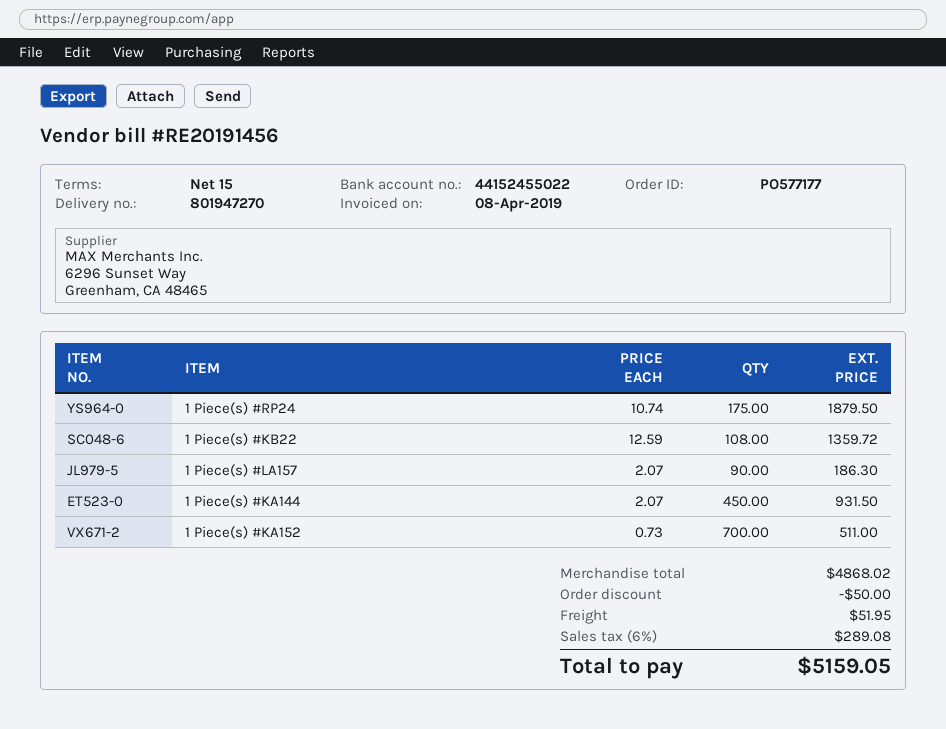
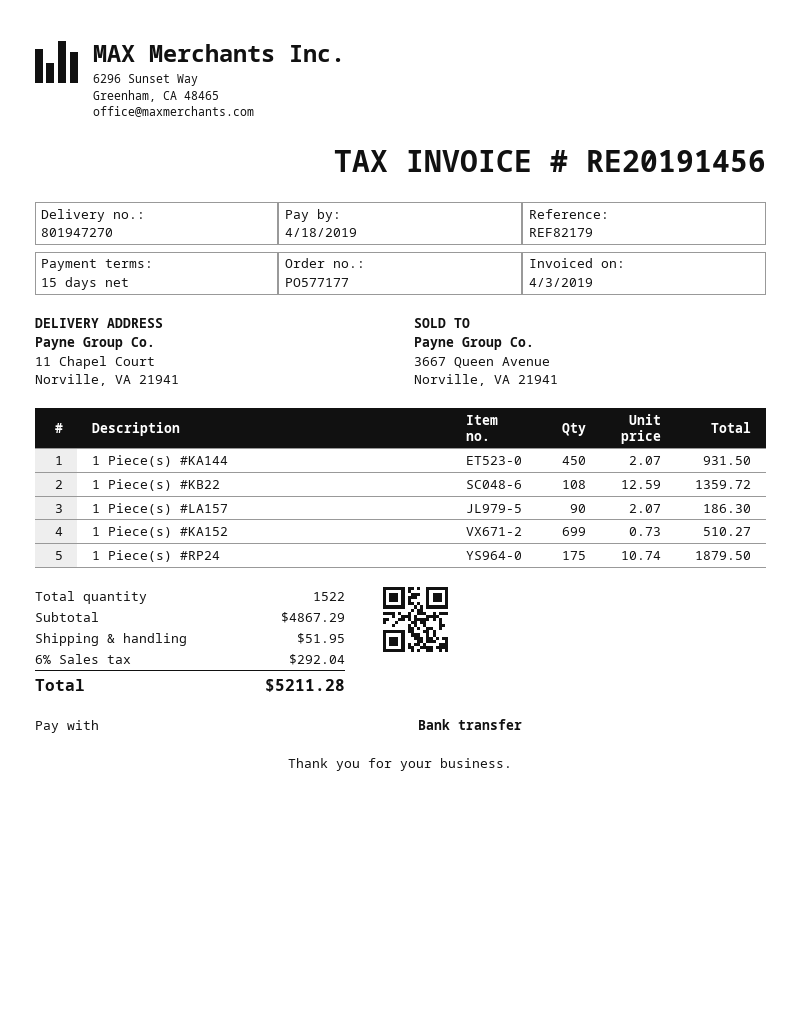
invoice date: 2019-04-08 -> 2019-04-03
1 Piece(s) #KA152: 700 x 0.73 = 511.00 -> 699 x 0.73 = 510.27
subtotal: 4868.02 -> 4867.29
discount: 50.00 -> none
tax: 6% = 289.08 -> 6% = 292.04
total: 5159.05 -> 5211.28

